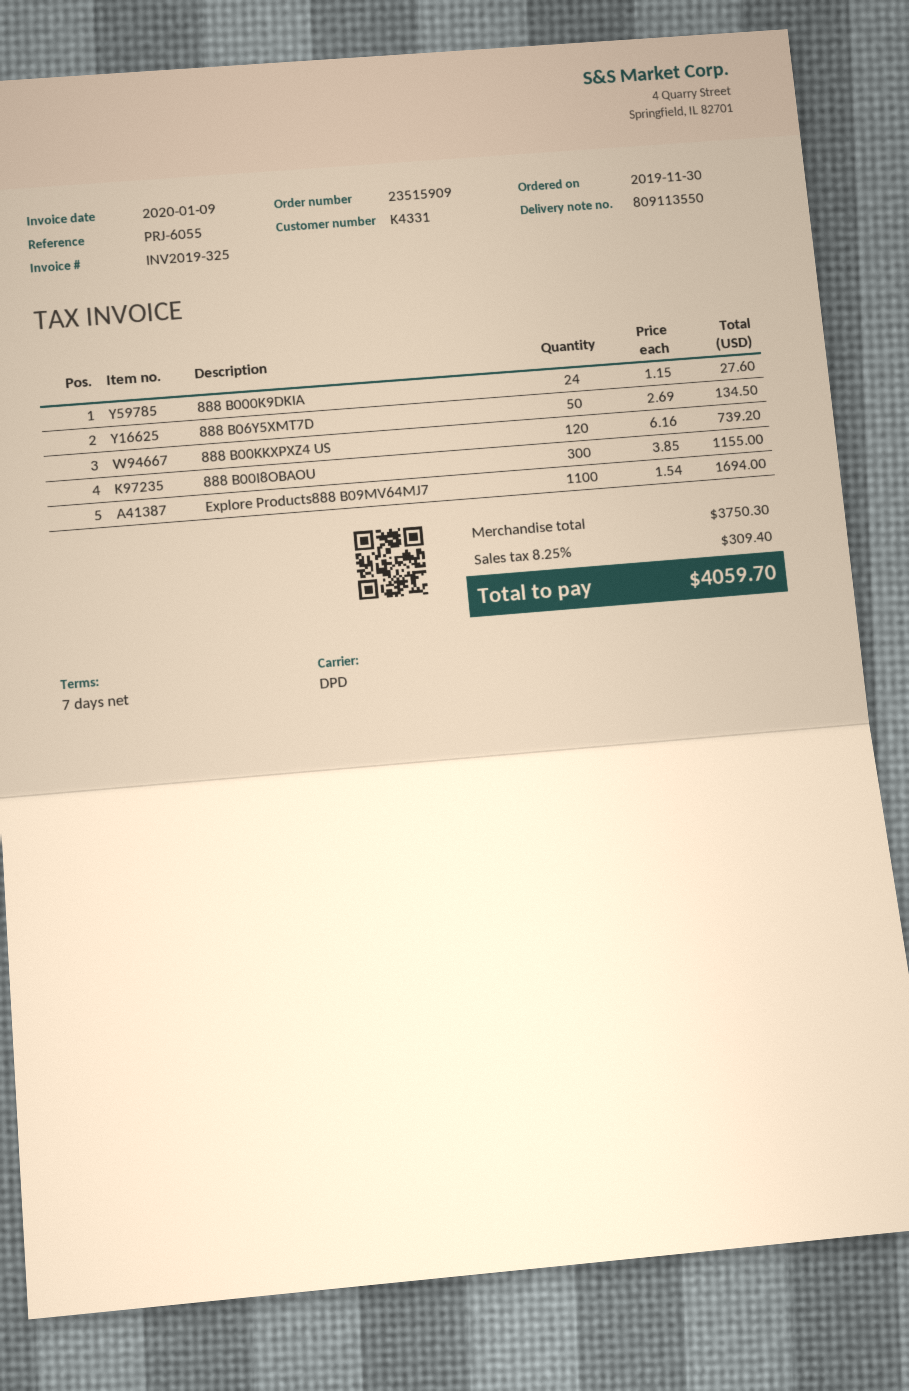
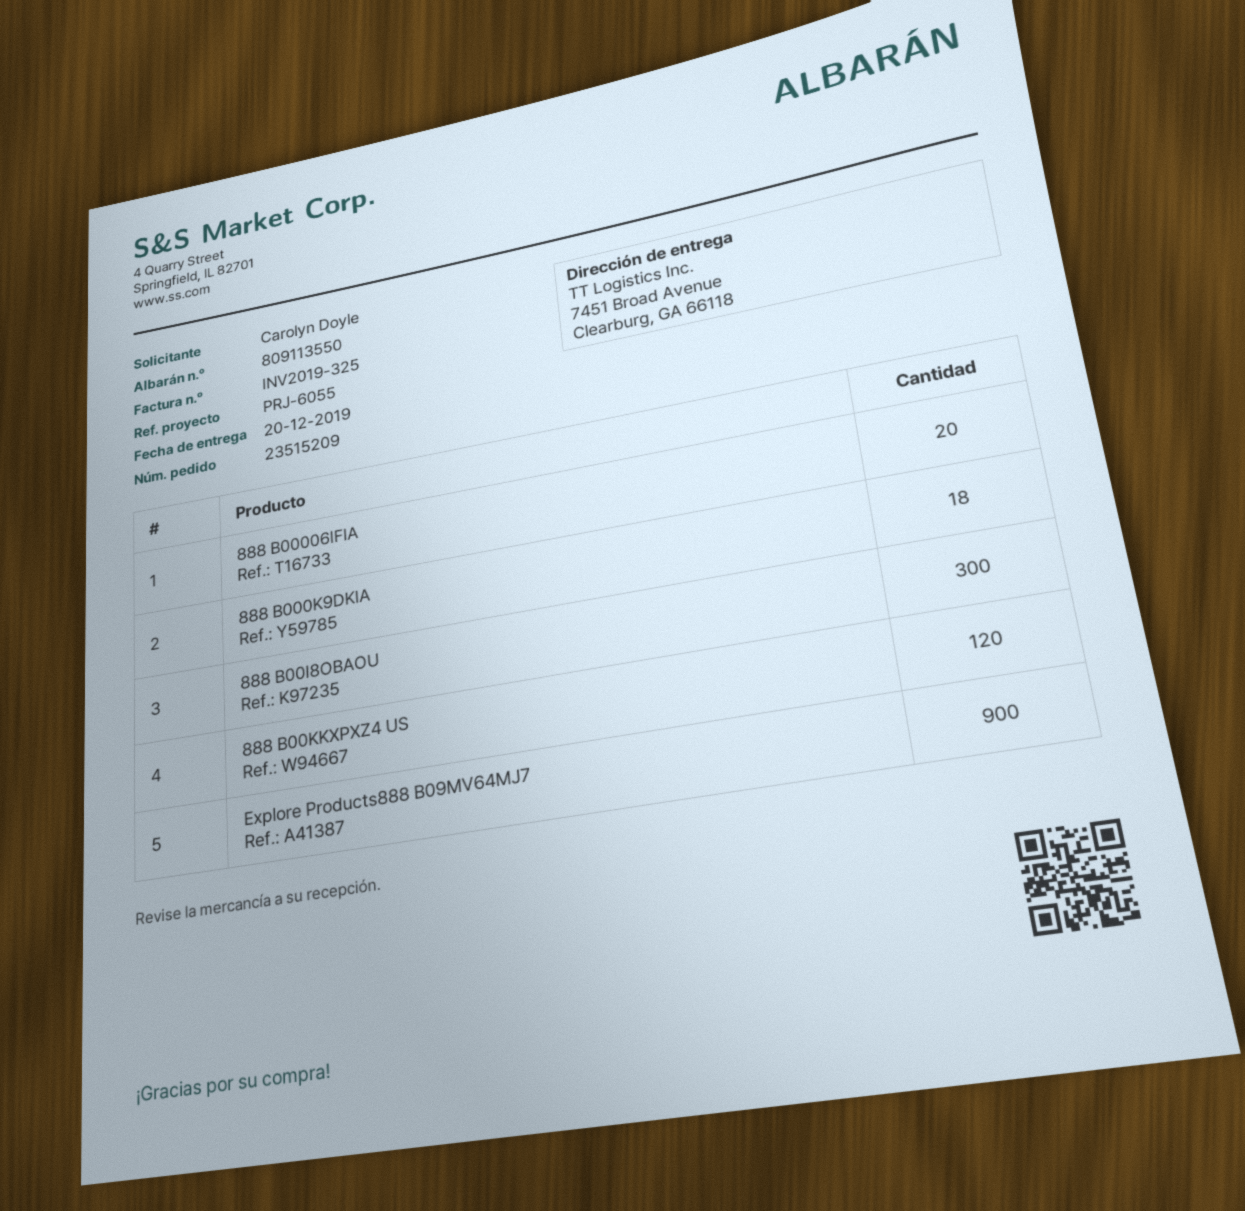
order number: 23515909 -> 23515209
888 B000K9DKIA: 24 -> 18
888 B06Y5XMT7D: 50 -> none
Explore Products888 B09MV64MJ7: 1100 -> 900
888 B00006IFIA: none -> 20

